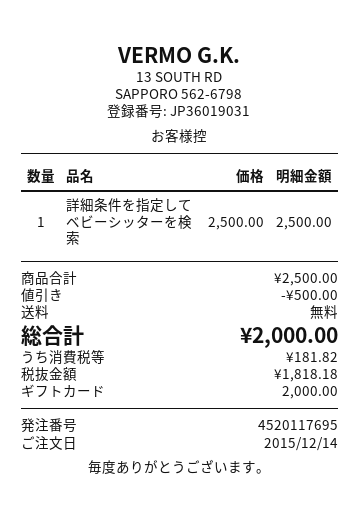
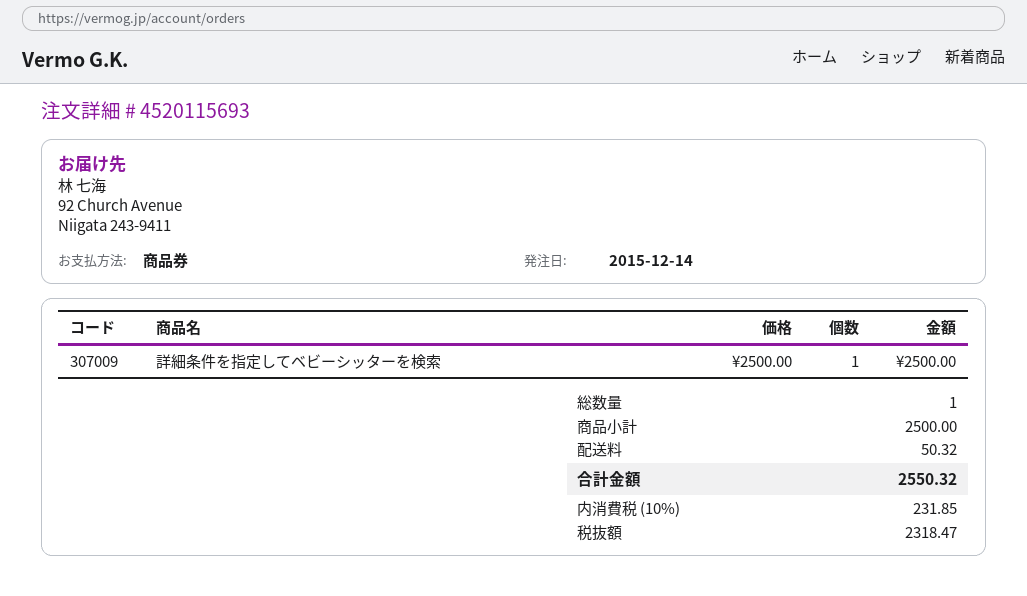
order number: 4520117695 -> 4520115693
discount: 500.00 -> none
shipping: 0.00 -> 50.32
net: 1818.18 -> 2318.47
tax: 181.82 -> 231.85
total: 2000.00 -> 2550.32

